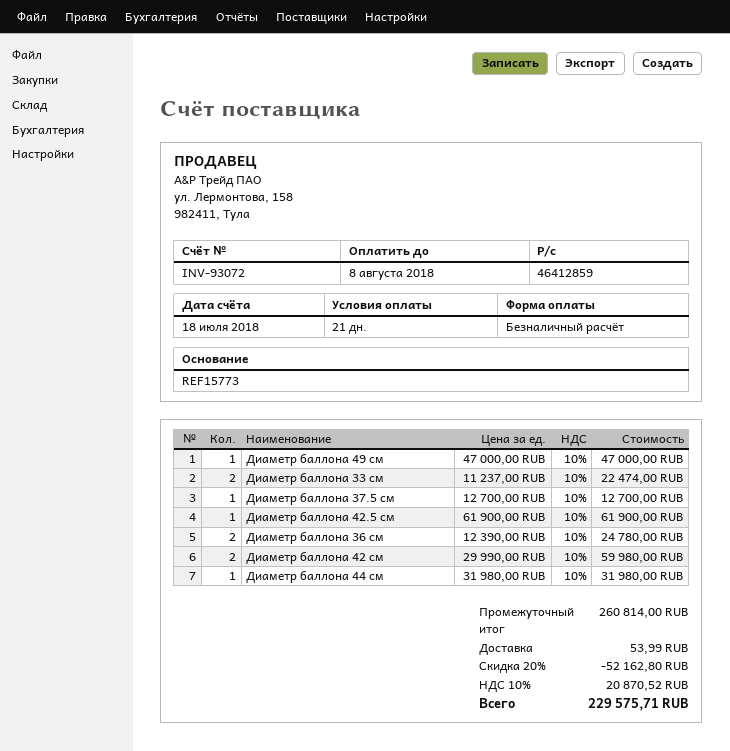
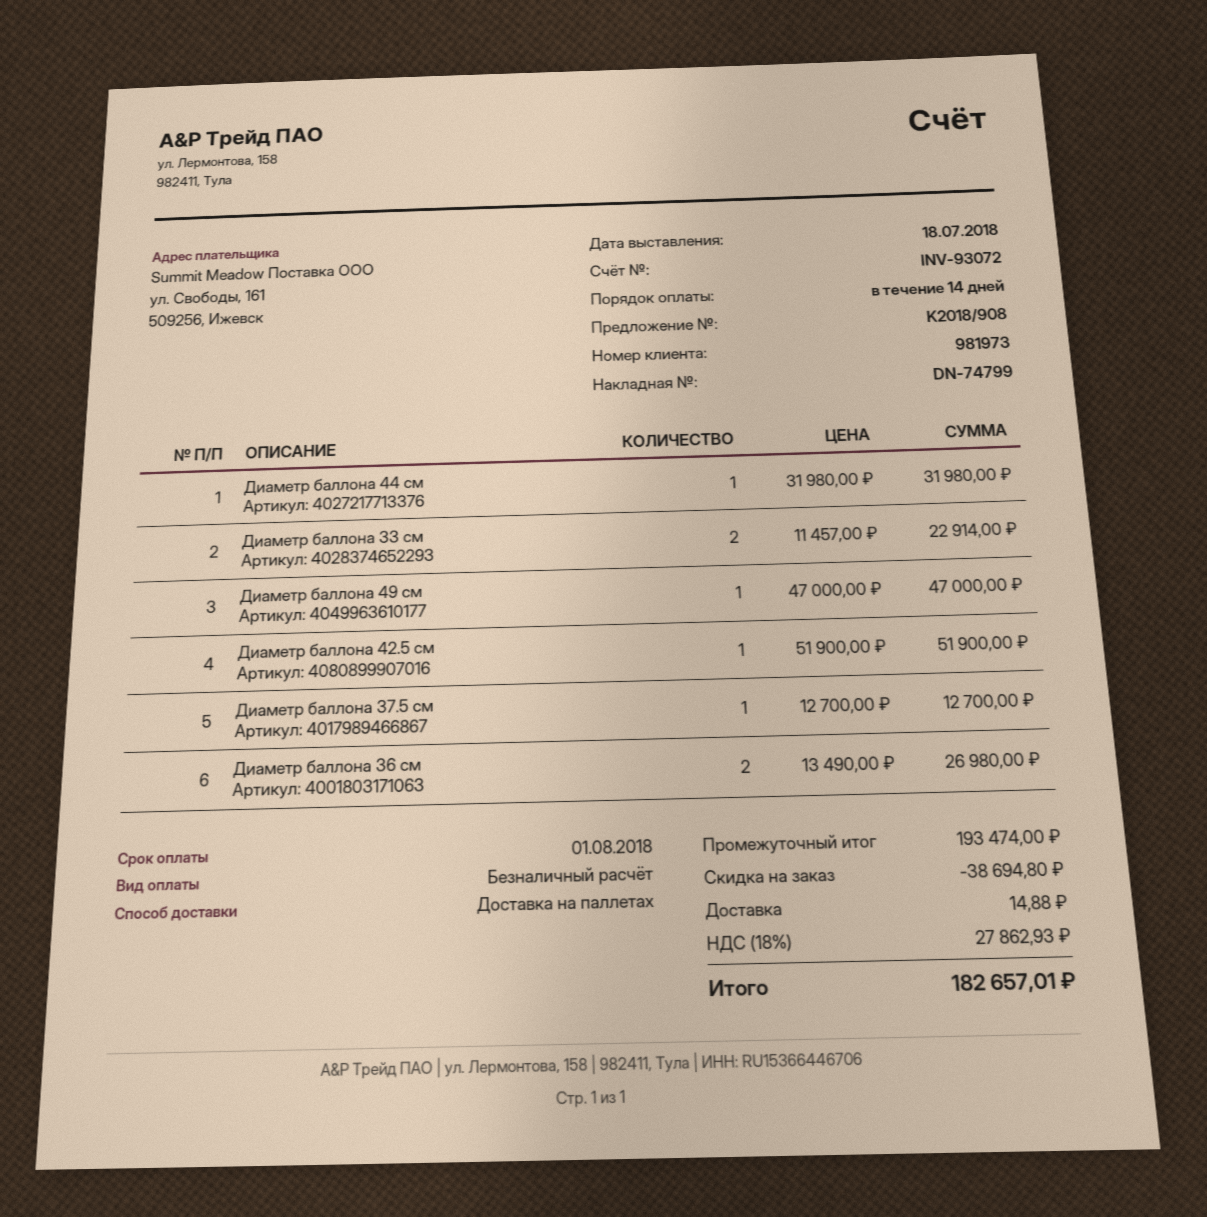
payment terms: 21 days -> 14 days
due date: 2018-08-08 -> 2018-08-01
Диаметр баллона 33 см: 2 x 11237.00 = 22474.00 -> 2 x 11457.00 = 22914.00
Диаметр баллона 42.5 см: 1 x 61900.00 = 61900.00 -> 1 x 51900.00 = 51900.00
Диаметр баллона 36 см: 2 x 12390.00 = 24780.00 -> 2 x 13490.00 = 26980.00
Диаметр баллона 42 см: 2 x 29990.00 = 59980.00 -> none
subtotal: 260814.00 -> 193474.00
discount: 52162.80 -> 38694.80
shipping: 53.99 -> 14.88
tax: 10% = 20870.52 -> 18% = 27862.93
total: 229575.71 -> 182657.01

